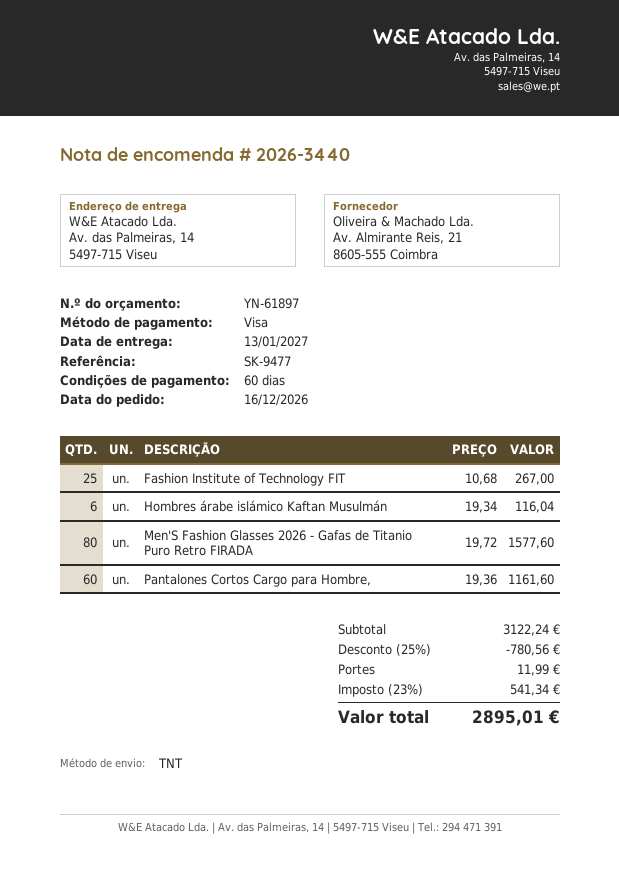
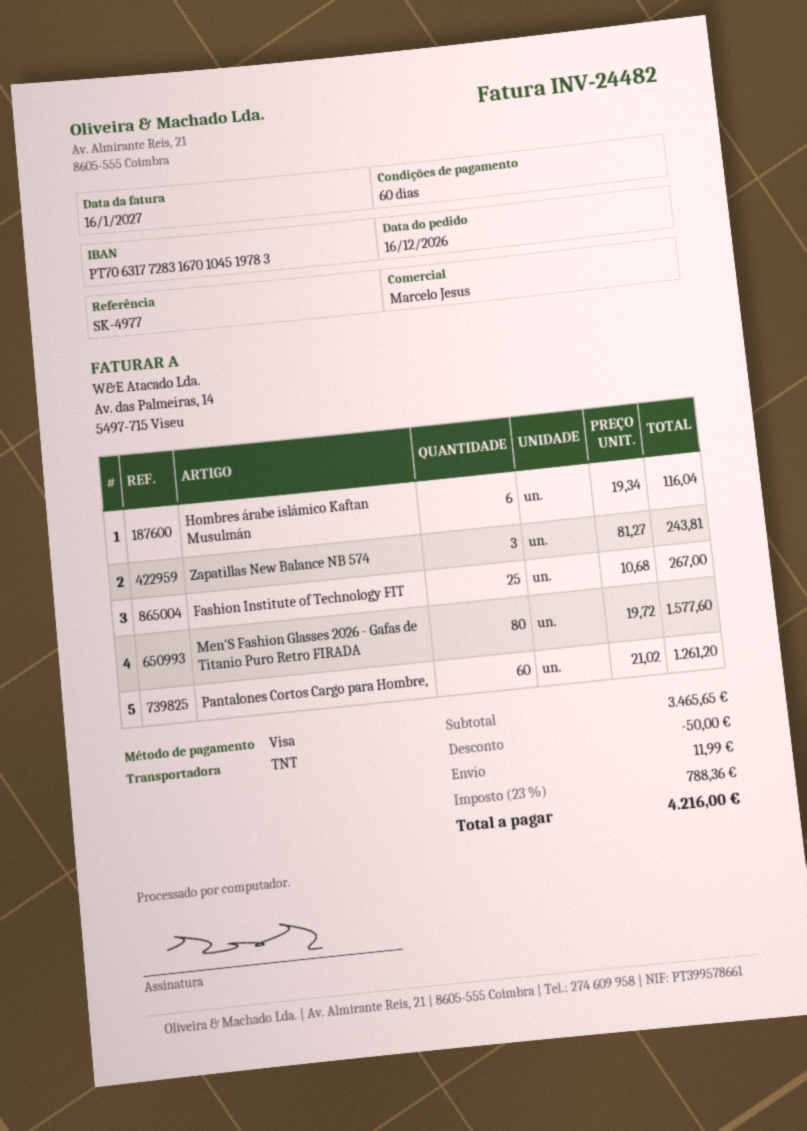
reference: SK-9477 -> SK-4977
Pantalones Cortos Cargo para Hombre,: 60 x 19.36 = 1161.60 -> 60 x 21.02 = 1261.20
Zapatillas New Balance NB 574: none -> 3 x 81.27 = 243.81
subtotal: 3122.24 -> 3465.65
discount: 780.56 -> 50.00
tax: 23% = 541.34 -> 23% = 788.36
total: 2895.01 -> 4216.00

